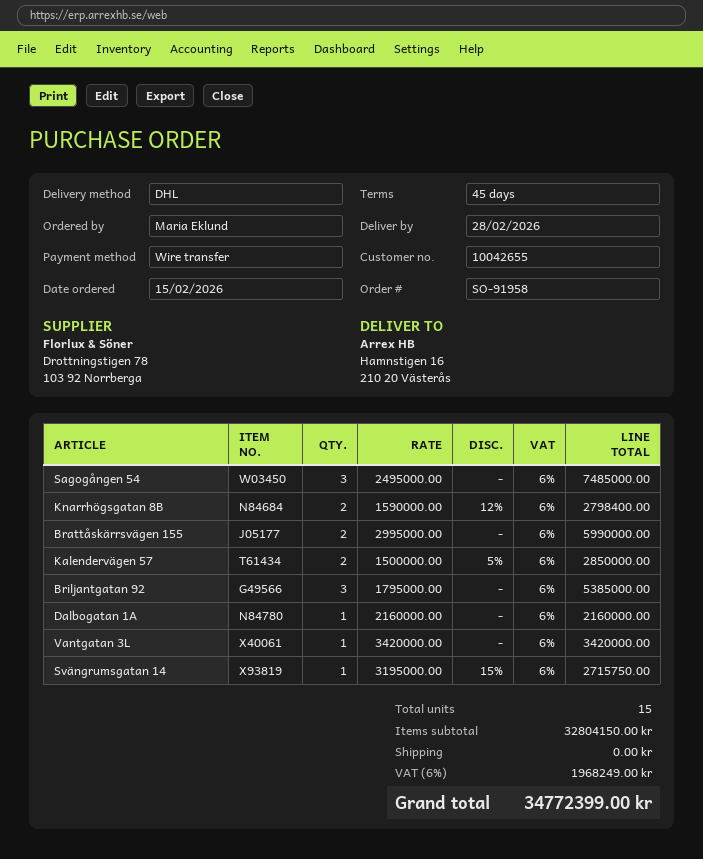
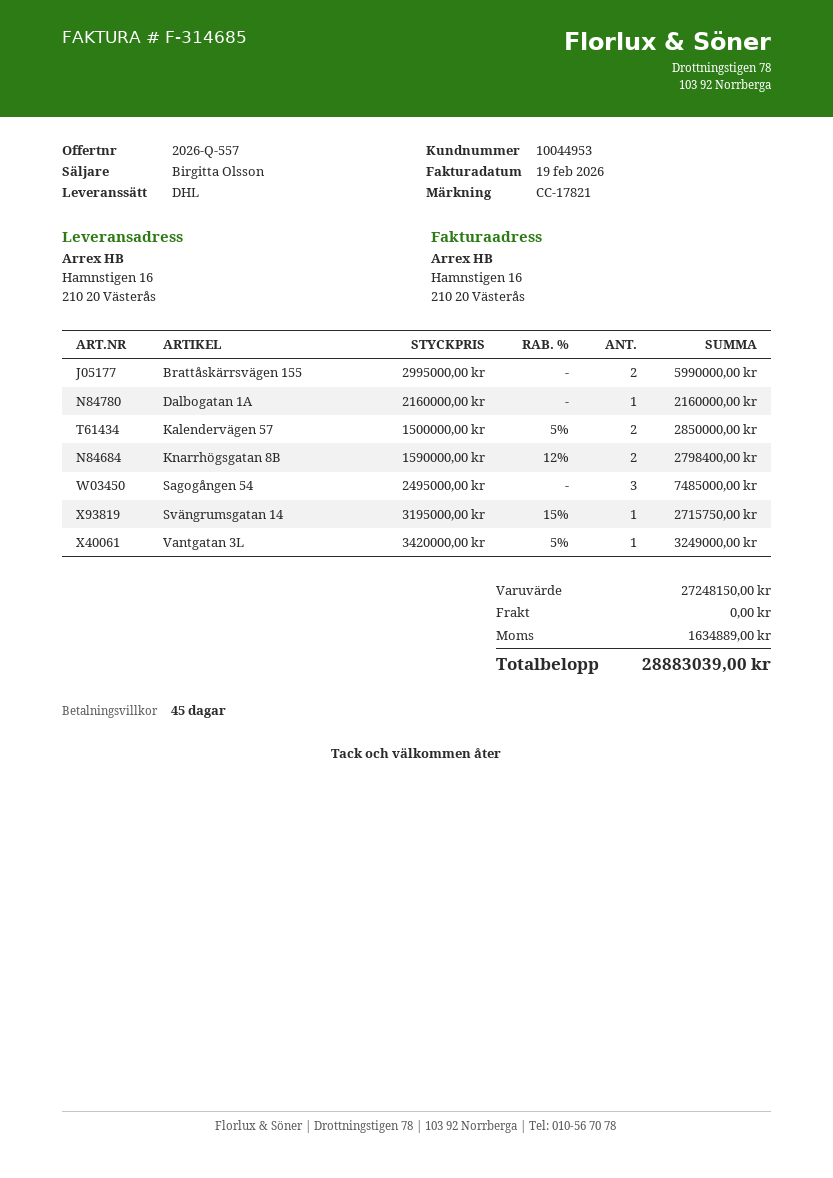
customer number: 10042655 -> 10044953
Briljantgatan 92: 3 x 1795000.00 = 5385000.00 -> none
Vantgatan 3L: 1 x 3420000.00 = 3420000.00 -> 1 x 3420000.00 - 5% = 3249000.00
subtotal: 32804150.00 -> 27248150.00
tax: 1968249.00 -> 1634889.00
total: 34772399.00 -> 28883039.00

